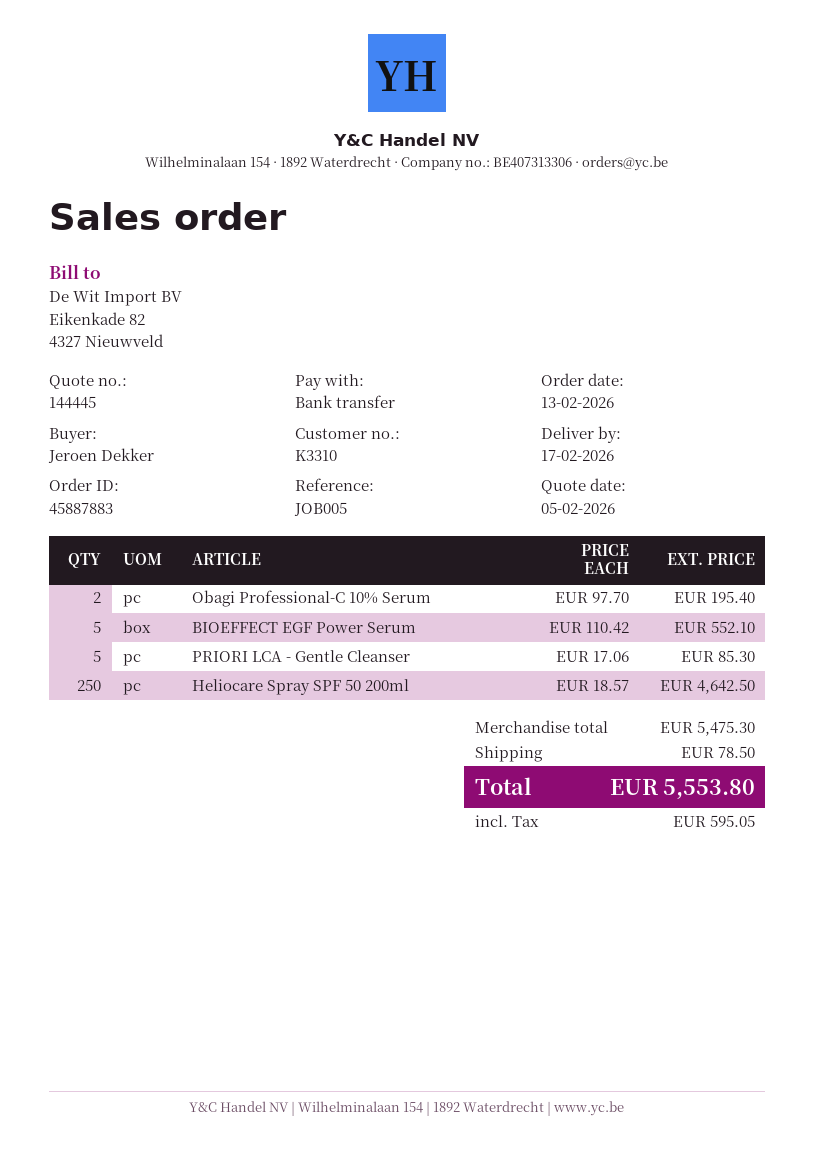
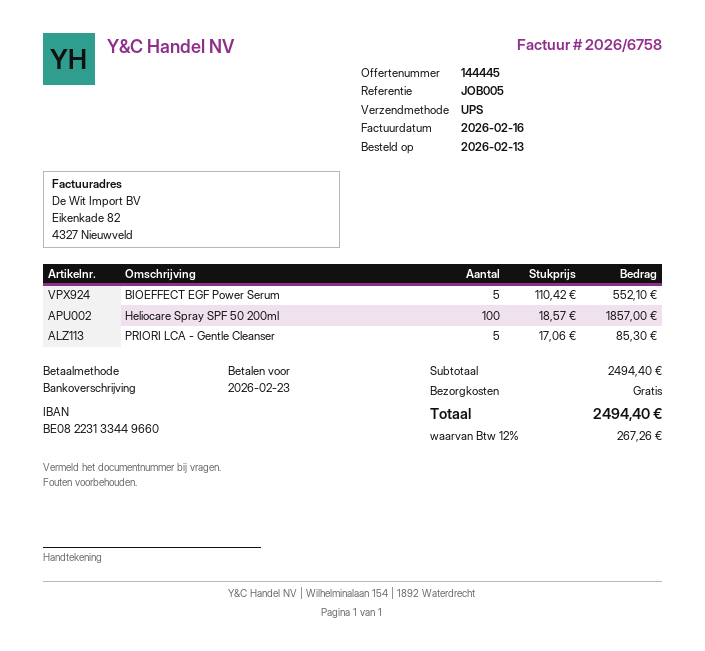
Obagi Professional-C 10% Serum: 2 x 97.70 = 195.40 -> none
Heliocare Spray SPF 50 200ml: 250 x 18.57 = 4642.50 -> 100 x 18.57 = 1857.00
subtotal: 5475.30 -> 2494.40
shipping: 78.50 -> 0.00
tax: 595.05 -> 267.26
total: 5553.80 -> 2494.40

